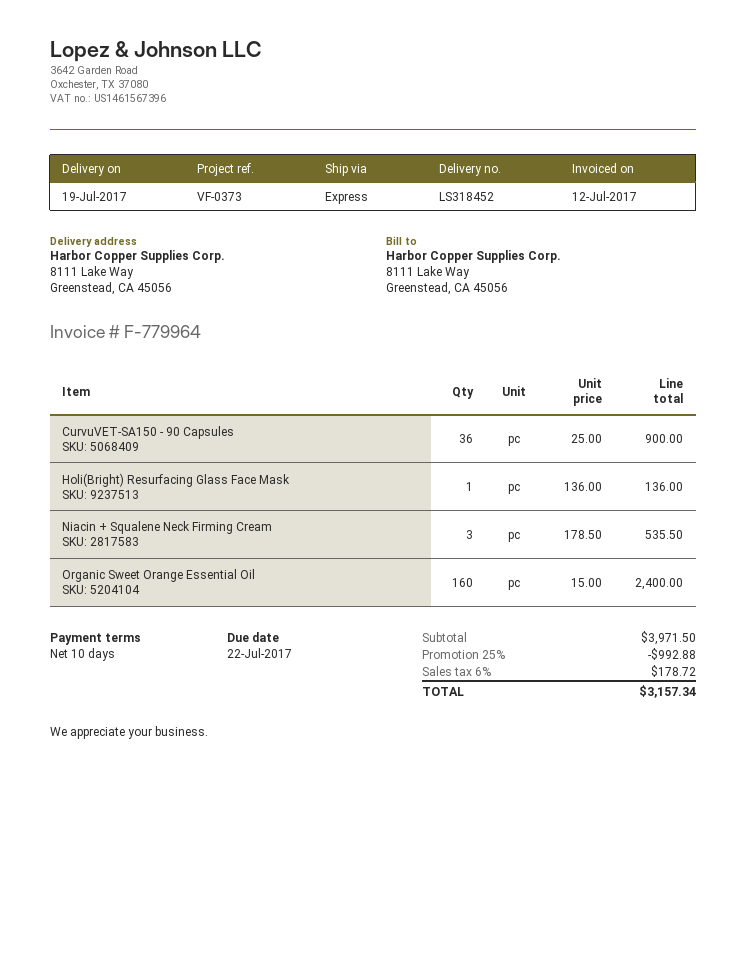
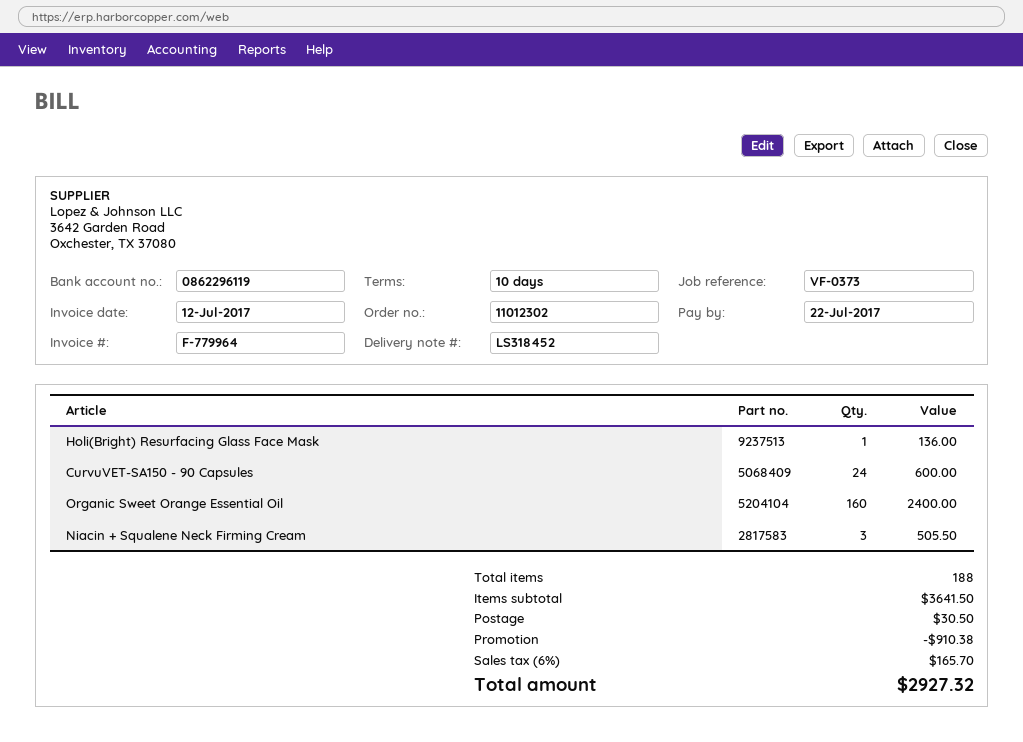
CurvuVET-SA150 - 90 Capsules: 36 for 900.00 -> 24 for 600.00
Niacin + Squalene Neck Firming Cream: 3 for 535.50 -> 3 for 505.50
subtotal: 3971.50 -> 3641.50
discount: 992.88 -> 910.38
shipping: none -> 30.50
tax: 6% = 178.72 -> 6% = 165.70
total: 3157.34 -> 2927.32

